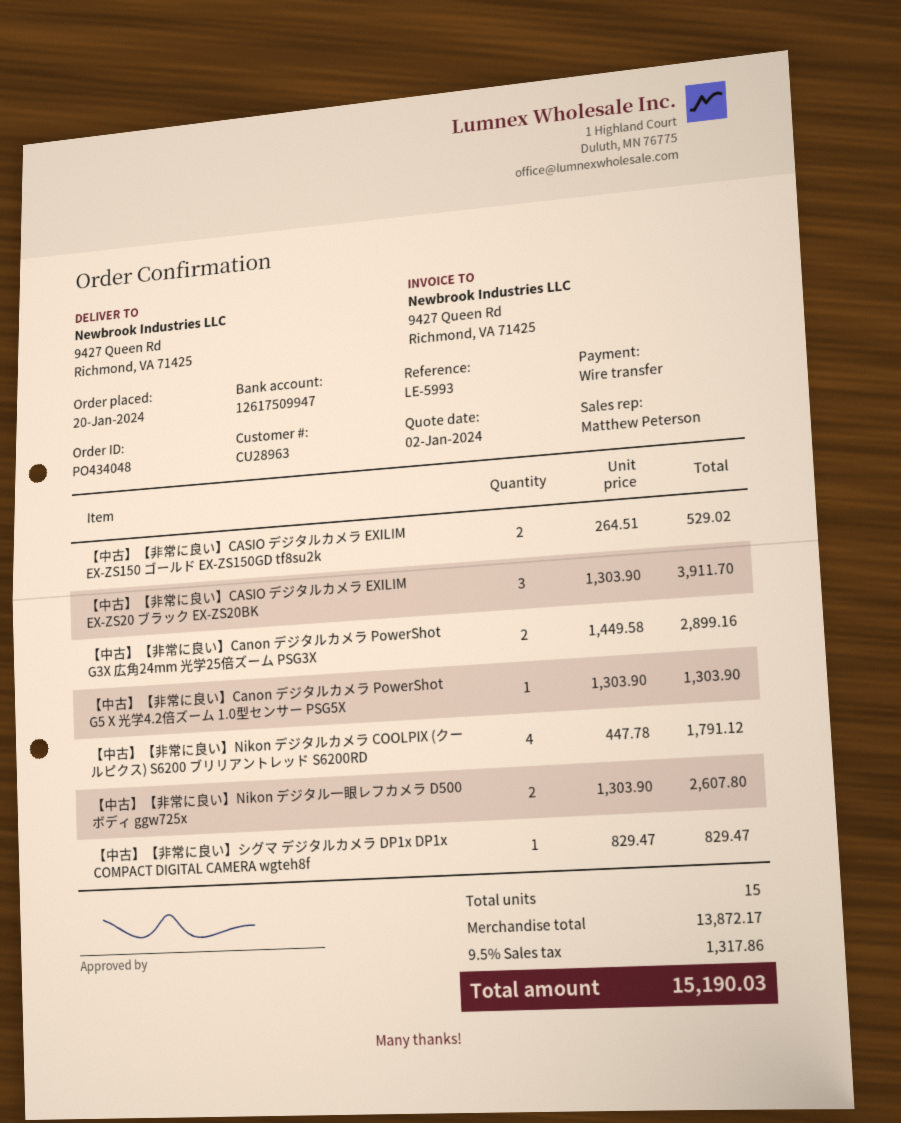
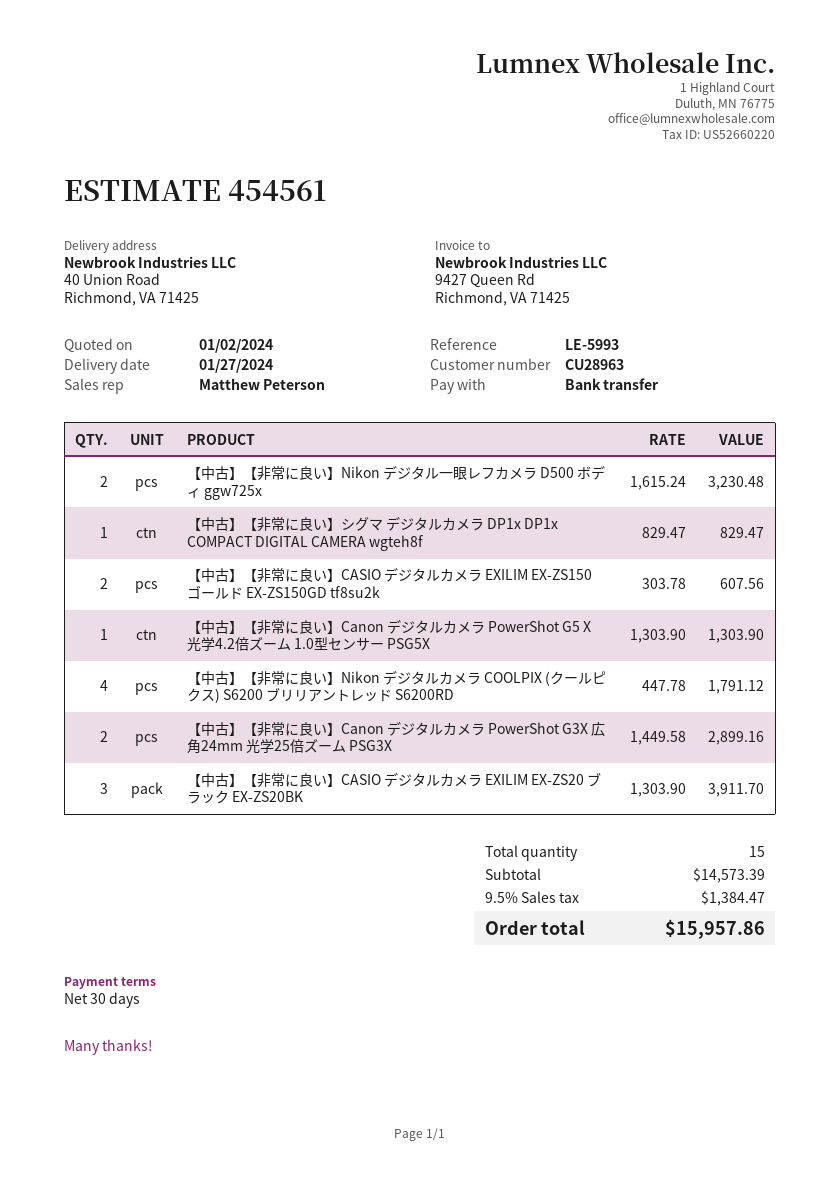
ship to: 9427 Queen Rd, Richmond, VA 71425 -> 40 Union Road, Richmond, VA 71425
【中古】【非常に良い】CASIO デジタルカメラ EXILIM EX-ZS150 ゴールド EX-ZS150GD tf8su2k: 2 x 264.51 = 529.02 -> 2 x 303.78 = 607.56
【中古】【非常に良い】Nikon デジタル一眼レフカメラ D500 ボディ ggw725x: 2 x 1303.90 = 2607.80 -> 2 x 1615.24 = 3230.48
subtotal: 13872.17 -> 14573.39
tax: 9.5% = 1317.86 -> 9.5% = 1384.47
total: 15190.03 -> 15957.86

